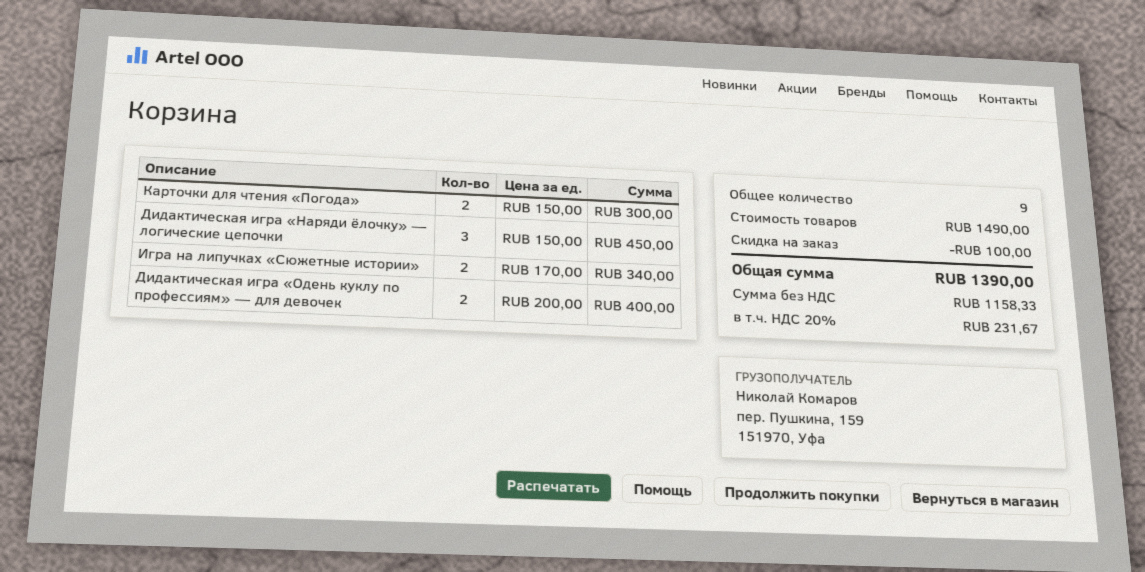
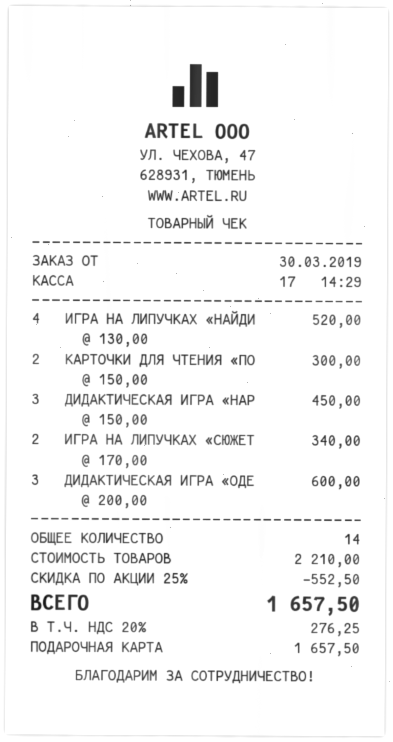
Дидактическая игра «Одень куклу по профессиям» — для девочек: 2 x 200.00 = 400.00 -> 3 x 200.00 = 600.00
ИГРА НА ЛИПУЧКАХ «НАЙДИ: none -> 4 x 130.00 = 520.00
total quantity: 9 -> 14
subtotal: 1490.00 -> 2210.00
discount: 100.00 -> 552.50
tax: 20% = 231.67 -> 20% = 276.25
total: 1390.00 -> 1657.50

